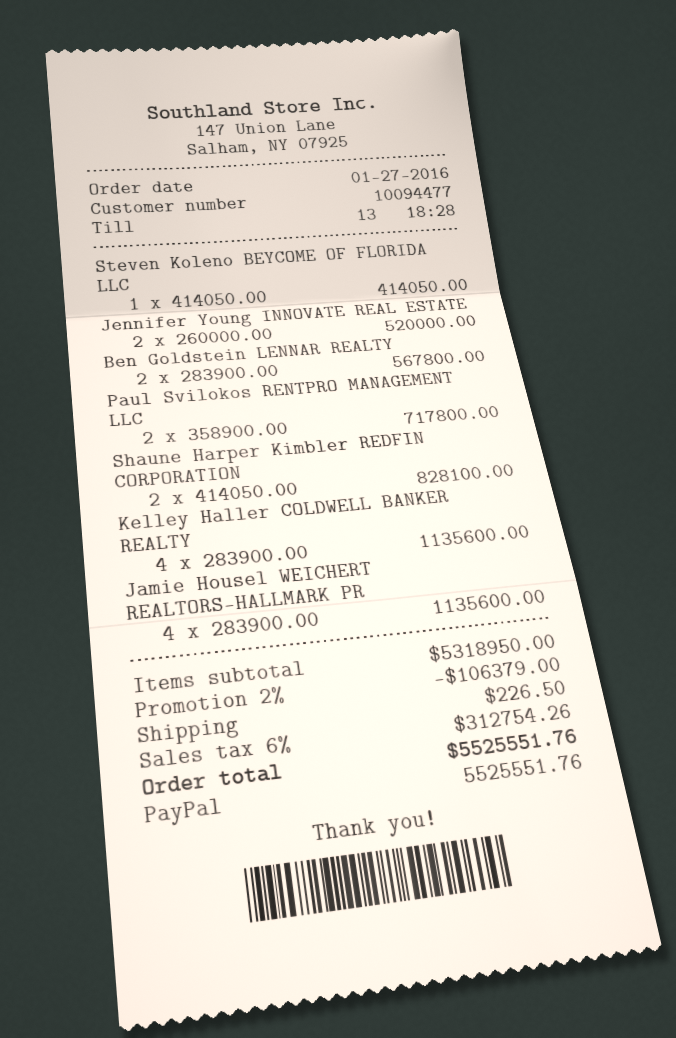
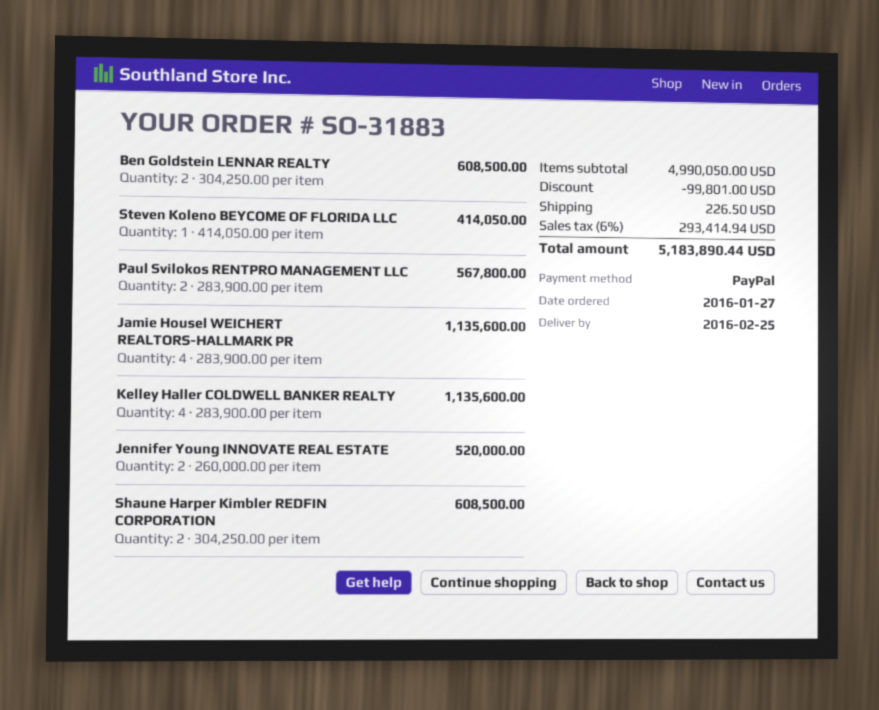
Ben Goldstein LENNAR REALTY: 2 x 283900.00 = 567800.00 -> 2 x 304250.00 = 608500.00
Paul Svilokos RENTPRO MANAGEMENT LLC: 2 x 358900.00 = 717800.00 -> 2 x 283900.00 = 567800.00
Shaune Harper Kimbler REDFIN CORPORATION: 2 x 414050.00 = 828100.00 -> 2 x 304250.00 = 608500.00
subtotal: 5318950.00 -> 4990050.00
discount: 106379.00 -> 99801.00
tax: 6% = 312754.26 -> 6% = 293414.94
total: 5525551.76 -> 5183890.44

